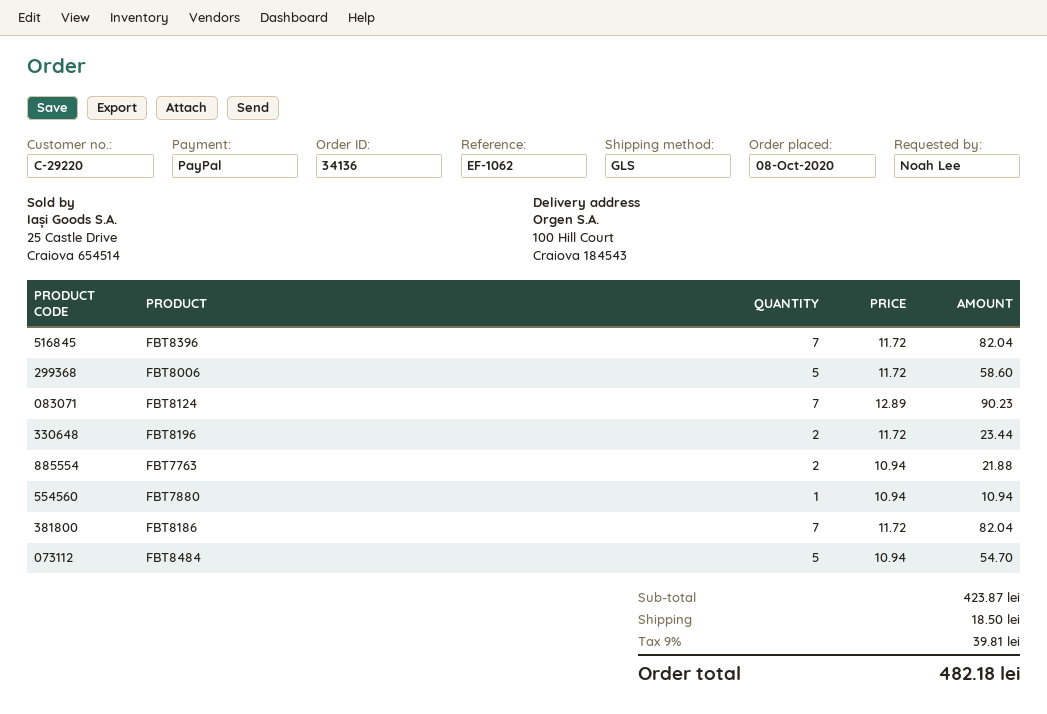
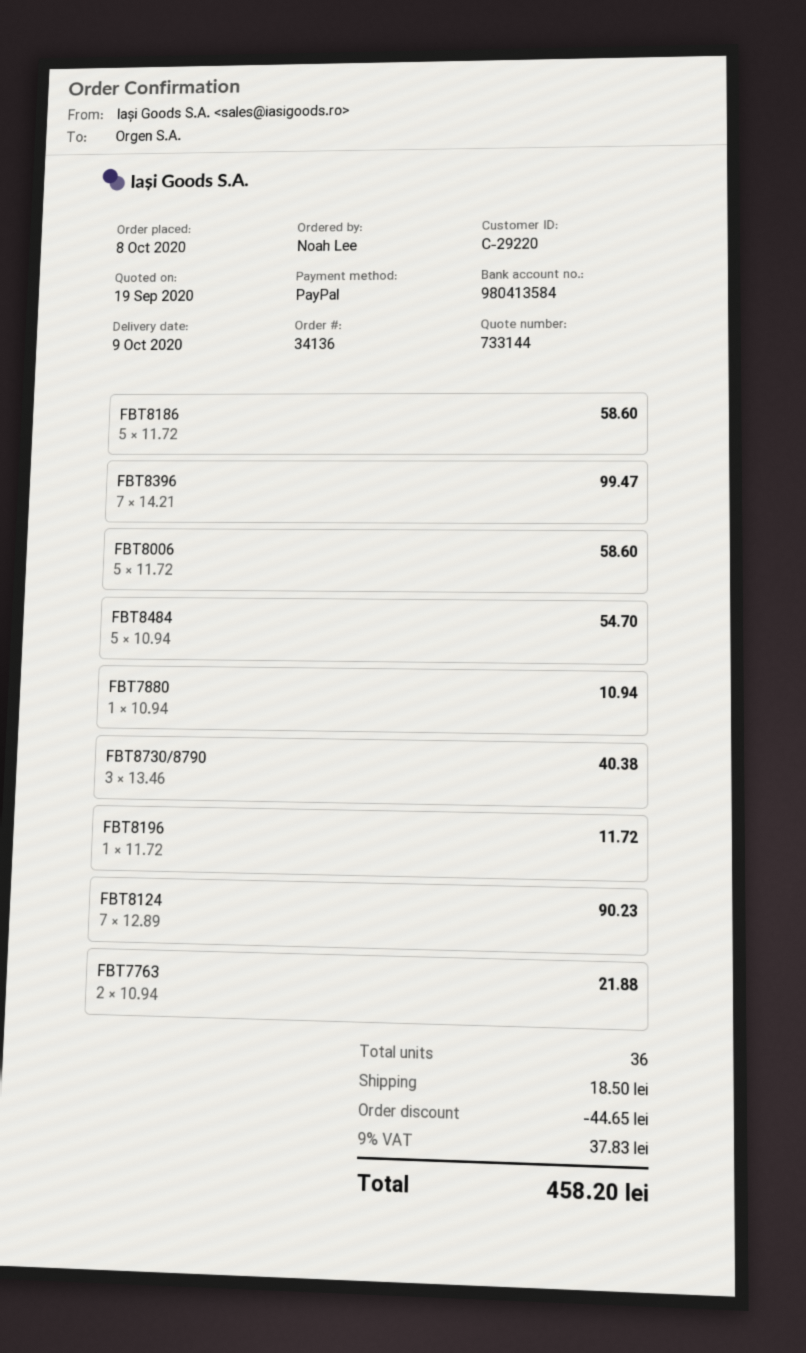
FBT8396: 7 x 11.72 = 82.04 -> 7 x 14.21 = 99.47
FBT8196: 2 x 11.72 = 23.44 -> 1 x 11.72 = 11.72
FBT8186: 7 x 11.72 = 82.04 -> 5 x 11.72 = 58.60
FBT8730/8790: none -> 3 x 13.46 = 40.38
discount: none -> 44.65
tax: 9% = 39.81 -> 9% = 37.83
total: 482.18 -> 458.20

